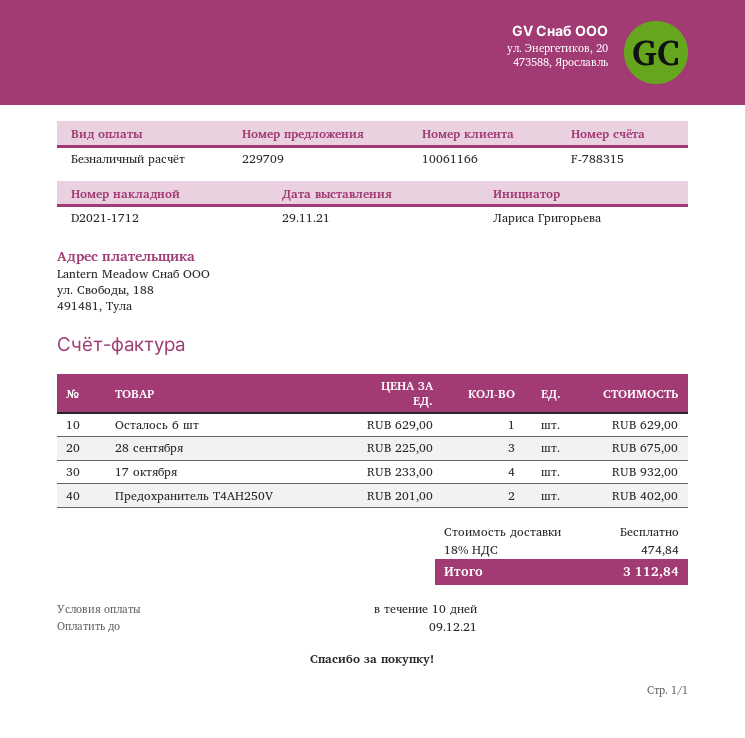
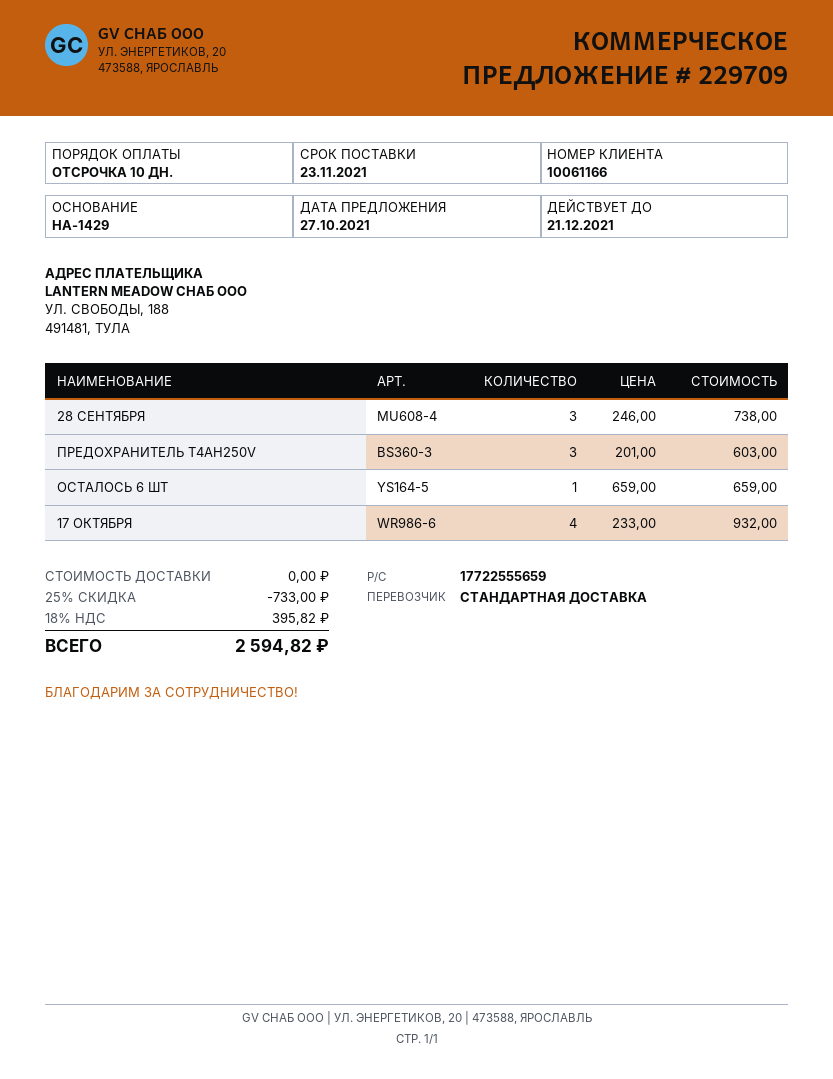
Осталось 6 шт: 1 x 629.00 = 629.00 -> 1 x 659.00 = 659.00
28 сентября: 3 x 225.00 = 675.00 -> 3 x 246.00 = 738.00
Предохранитель Т4АН250V: 2 x 201.00 = 402.00 -> 3 x 201.00 = 603.00
discount: none -> 25% = 733.00
tax: 18% = 474.84 -> 18% = 395.82
total: 3112.84 -> 2594.82

